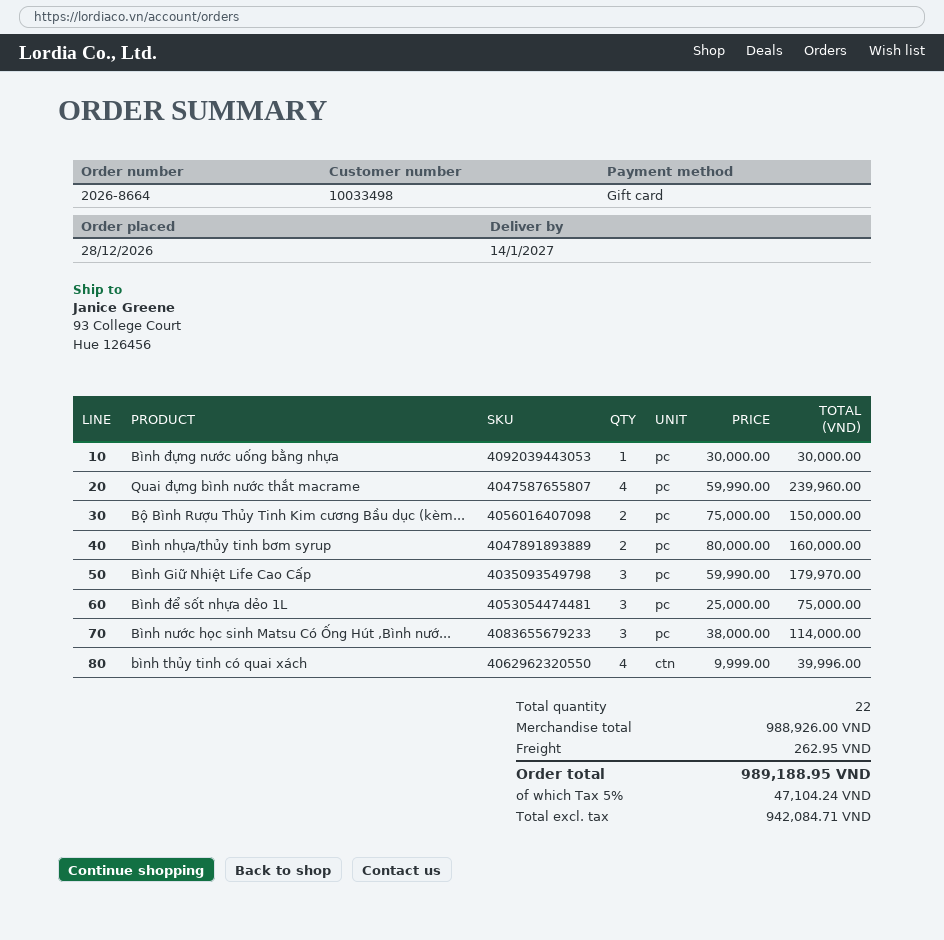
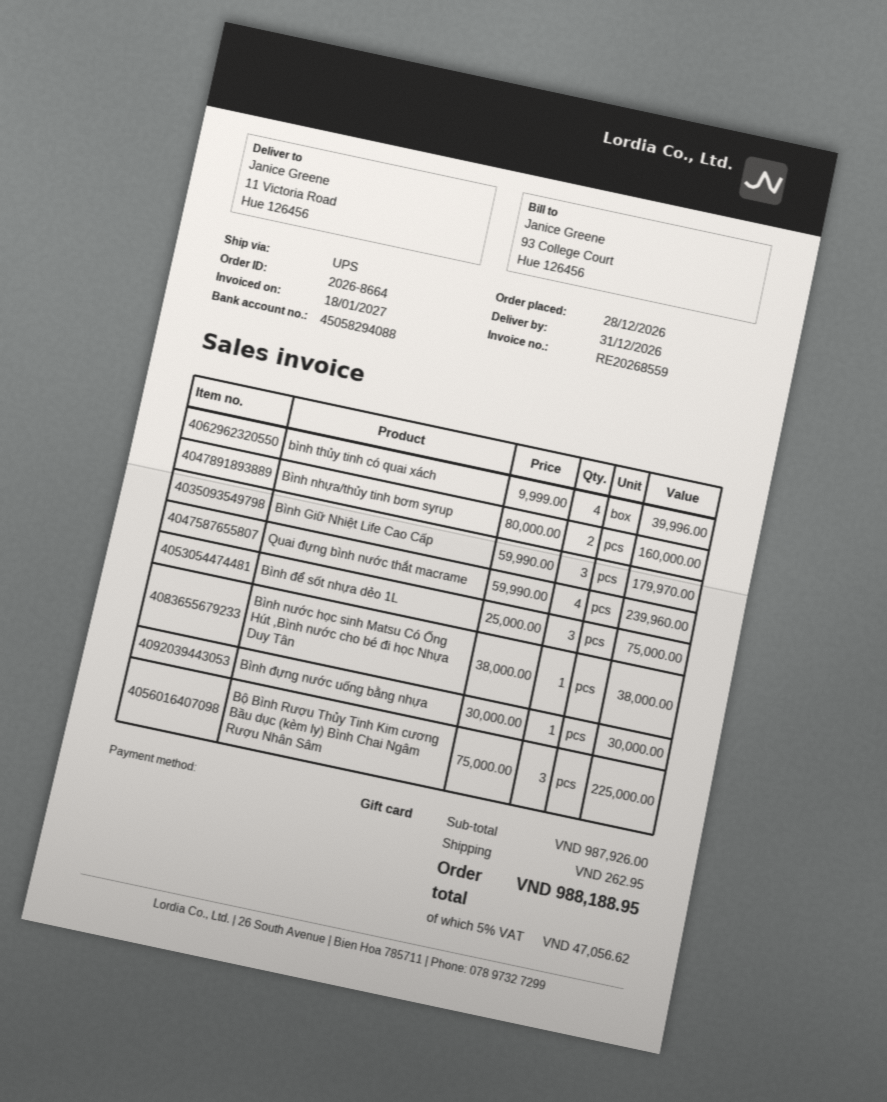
delivery date: 2027-01-14 -> 2026-12-31
ship to: 93 College Court, Hue 126456 -> 11 Victoria Road, Hue 126456
Bộ Bình Rượu Thủy Tinh Kim cương Bầu dục (kèm...: 2 x 75000.00 = 150000.00 -> 3 x 75000.00 = 225000.00
Bình nước học sinh Matsu Có Ống Hút ,Bình nướ...: 3 x 38000.00 = 114000.00 -> 1 x 38000.00 = 38000.00
subtotal: 988926.00 -> 987926.00
tax: 5% = 47104.24 -> 5% = 47056.62
total: 989188.95 -> 988188.95

